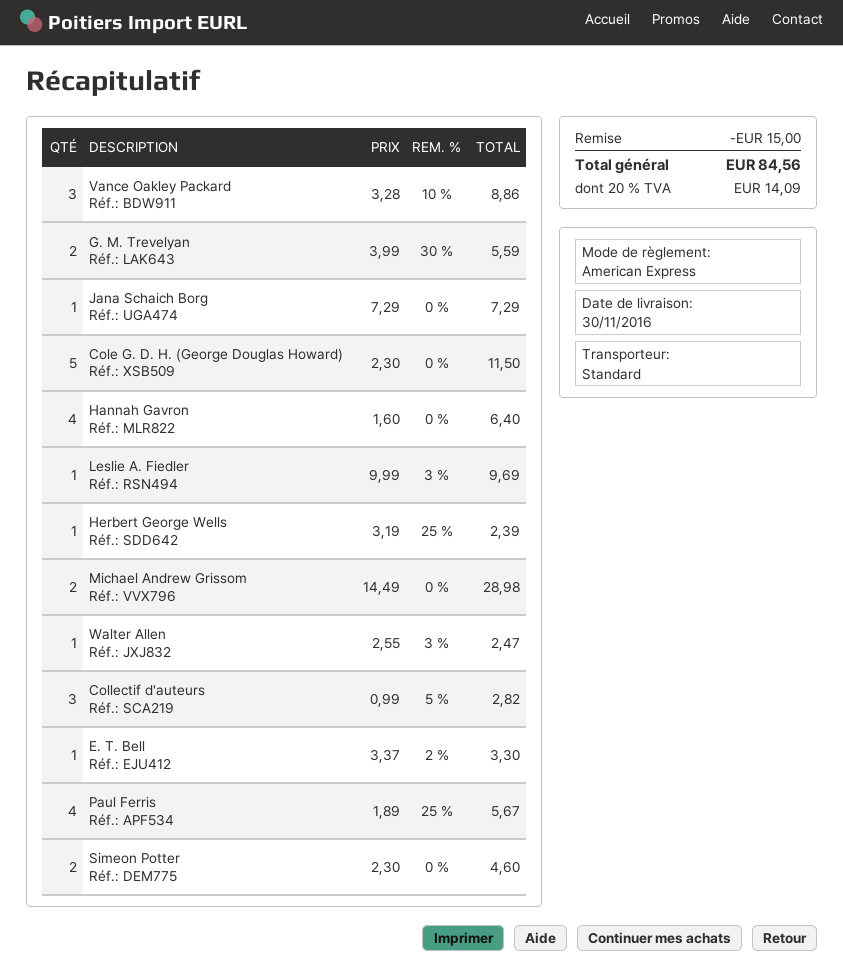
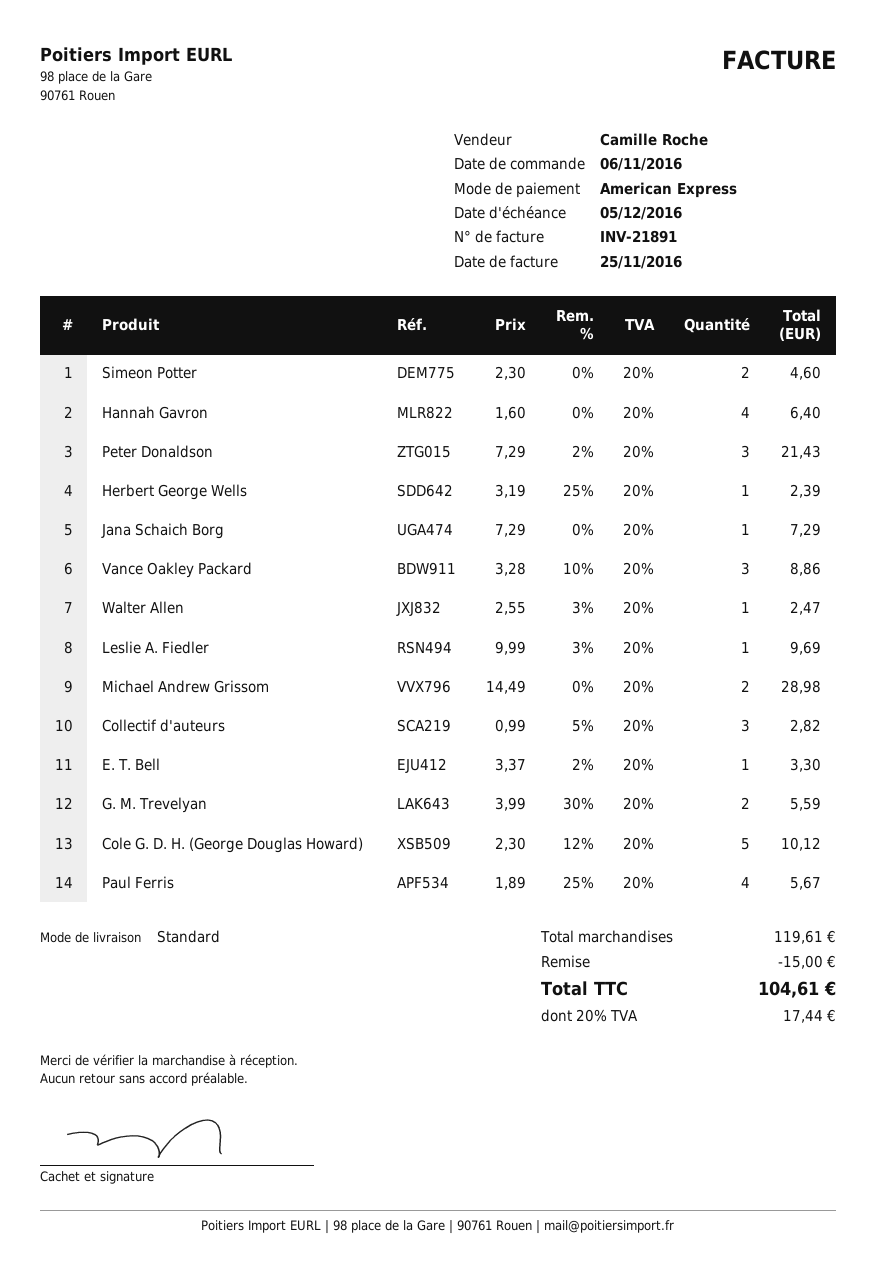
Cole G. D. H. (George Douglas Howard): 5 x 2.30 = 11.50 -> 5 x 2.30 - 12% = 10.12
Peter Donaldson: none -> 3 x 7.29 - 2% = 21.43
tax: 20% = 14.09 -> 20% = 17.44
total: 84.56 -> 104.61

